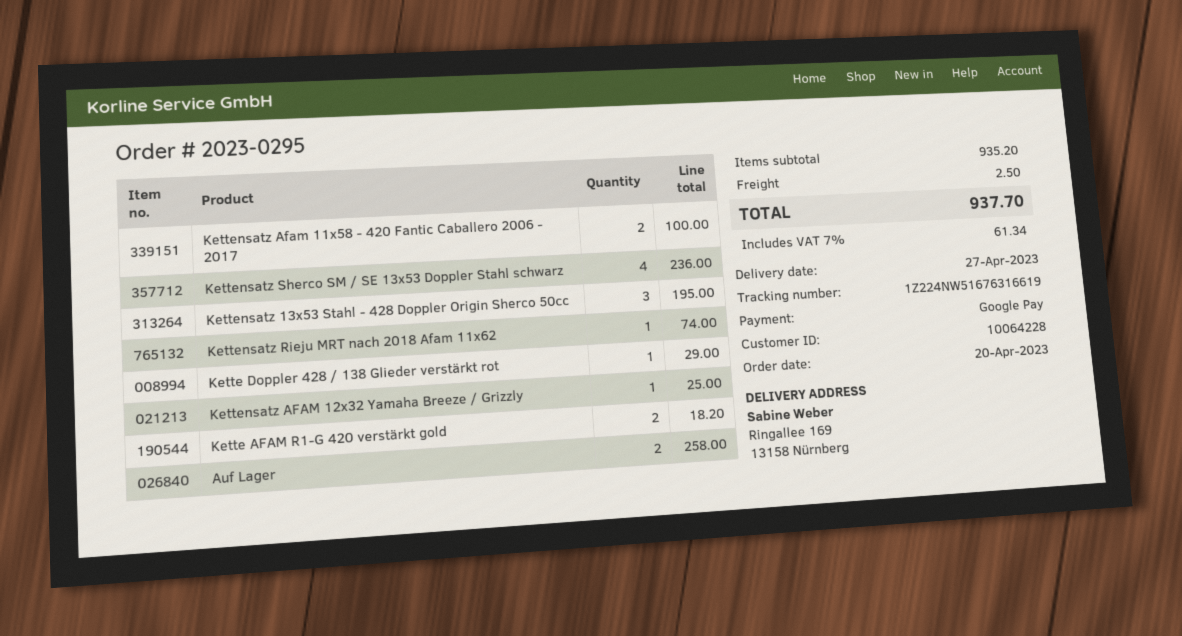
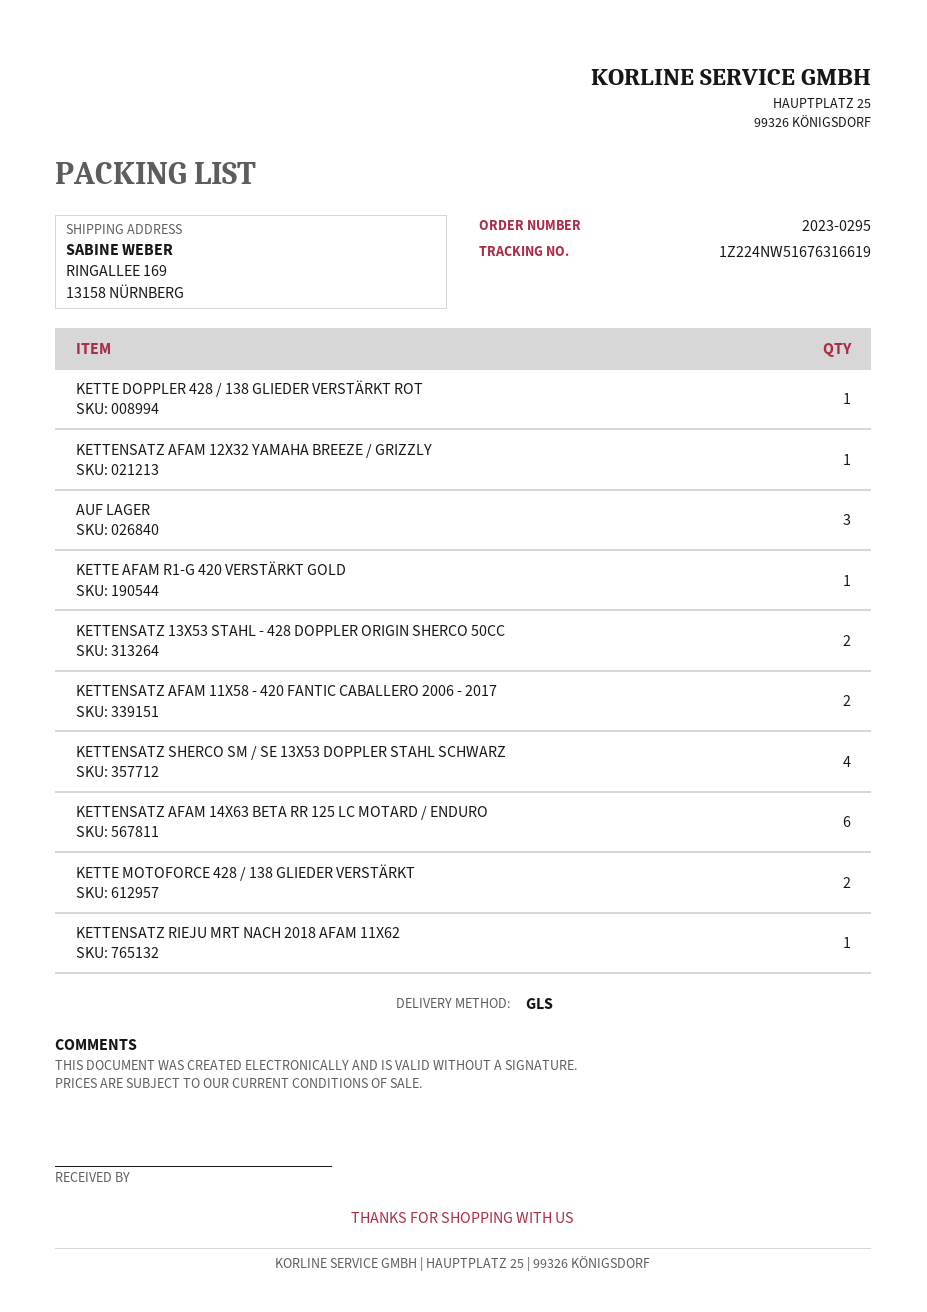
Kettensatz 13x53 Stahl - 428 Doppler Origin Sherco 50cc: 3 -> 2
Kette AFAM R1-G 420 verstärkt gold: 2 -> 1
Auf Lager: 2 -> 3
KETTENSATZ AFAM 14X63 BETA RR 125 LC MOTARD / ENDURO: none -> 6
KETTE MOTOFORCE 428 / 138 GLIEDER VERSTÄRKT: none -> 2

